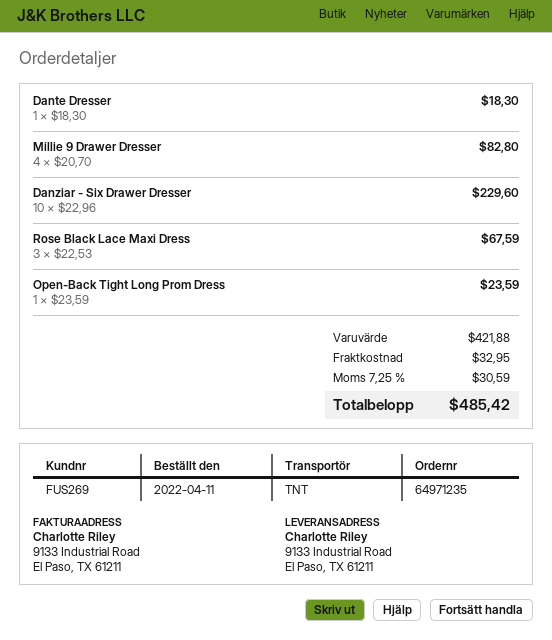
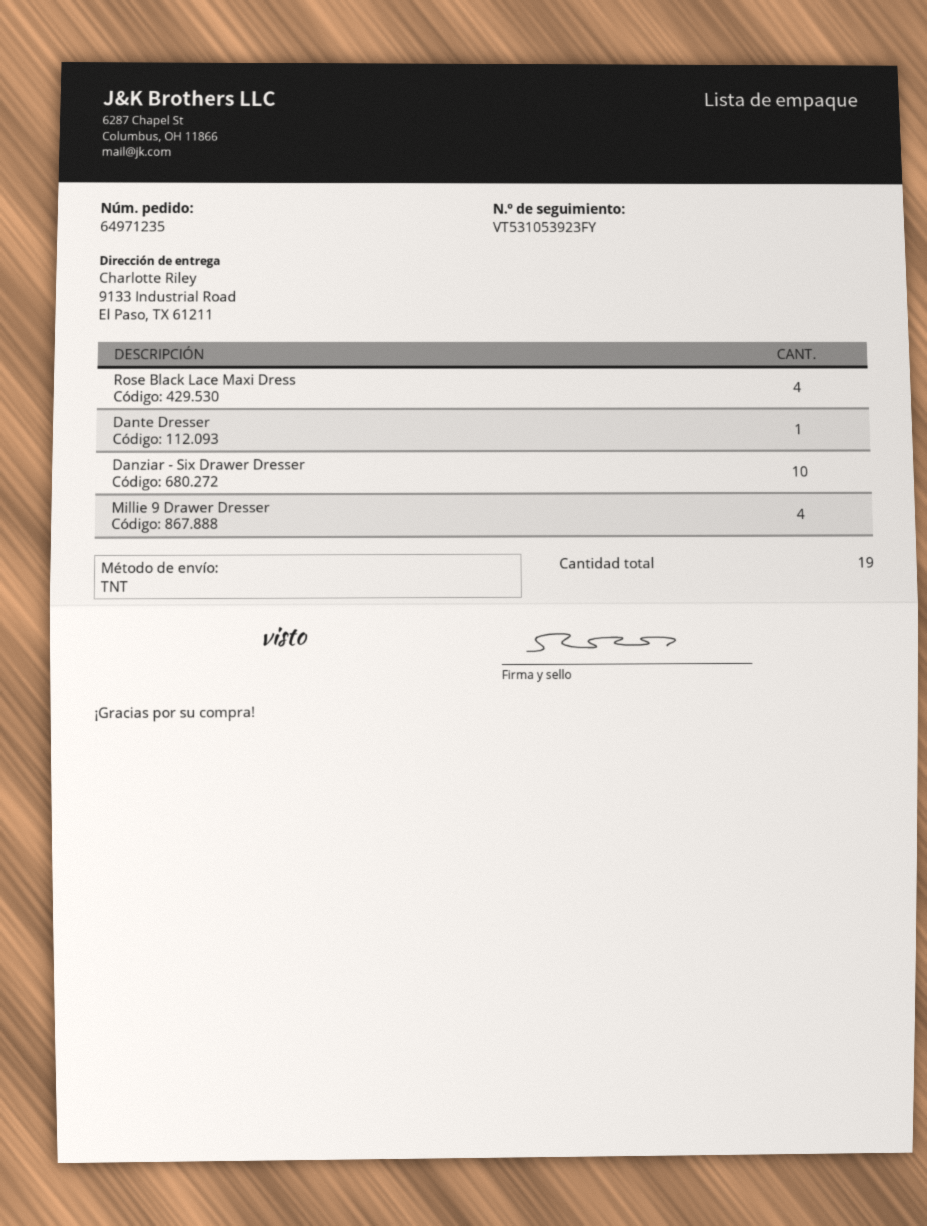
Rose Black Lace Maxi Dress: 3 -> 4
Open-Back Tight Long Prom Dress: 1 -> none

